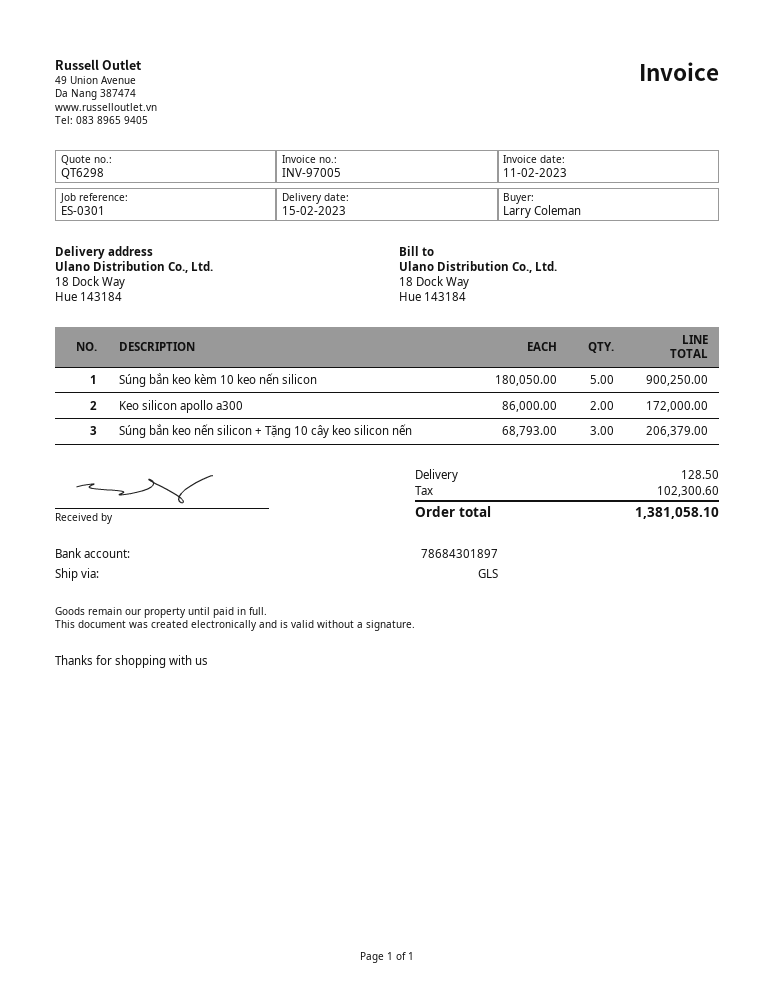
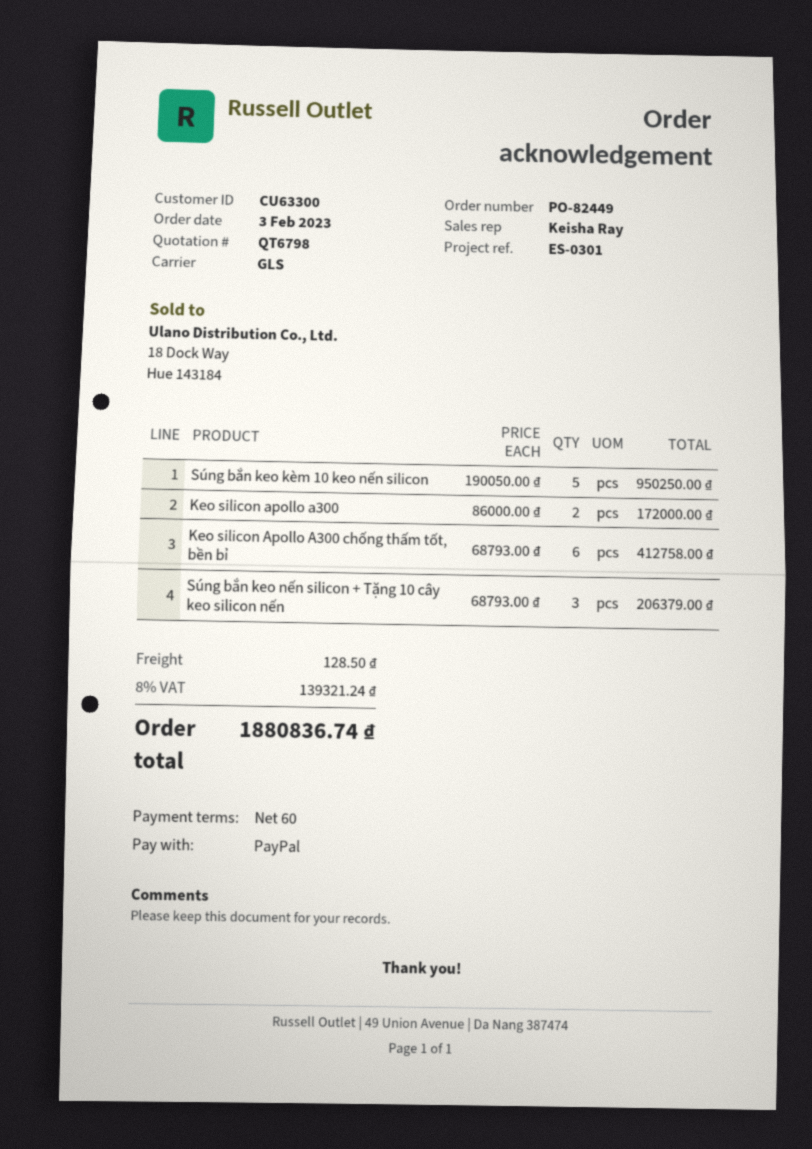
quote number: QT6298 -> QT6798
Súng bắn keo kèm 10 keo nến silicon: 5 x 180050.00 = 900250.00 -> 5 x 190050.00 = 950250.00
Keo silicon Apollo A300 chống thấm tốt, bền bỉ: none -> 6 x 68793.00 = 412758.00
tax: 102300.60 -> 139321.24
total: 1381058.10 -> 1880836.74

